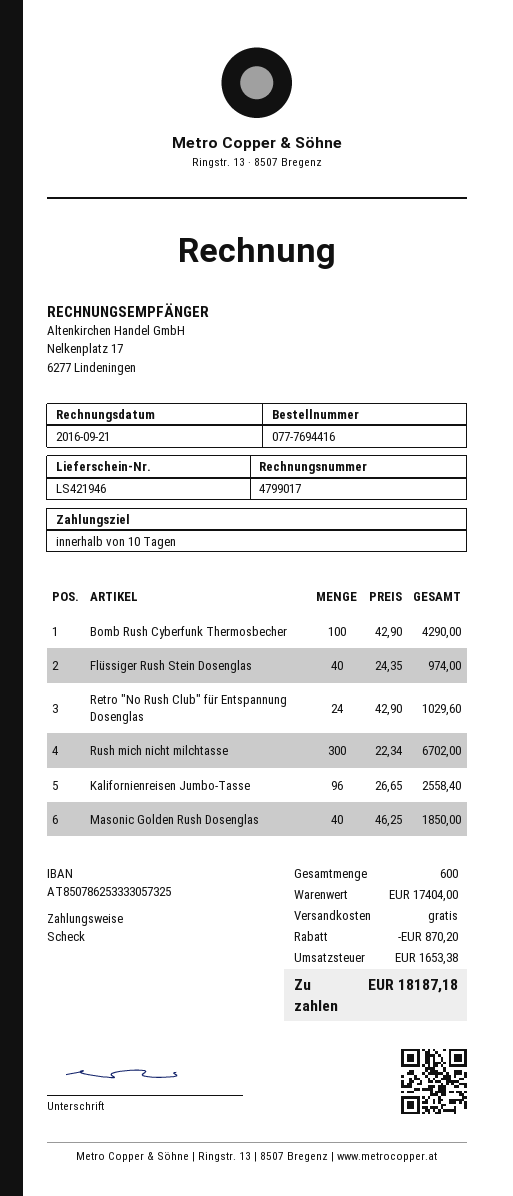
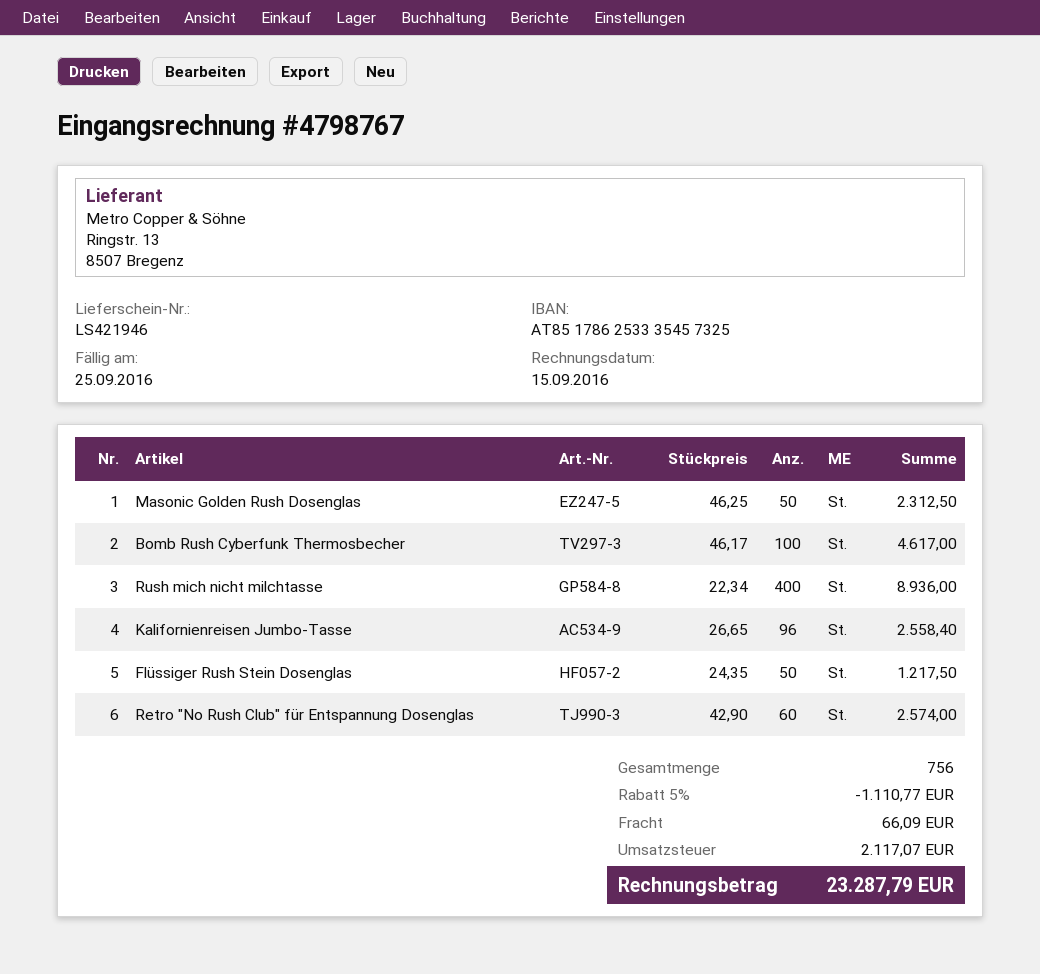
invoice number: 4799017 -> 4798767
invoice date: 2016-09-21 -> 2016-09-15
bank account: AT850786253333057325 -> AT851786253335457325
Bomb Rush Cyberfunk Thermosbecher: 100 x 42.90 = 4290.00 -> 100 x 46.17 = 4617.00
Flüssiger Rush Stein Dosenglas: 40 x 24.35 = 974.00 -> 50 x 24.35 = 1217.50
Retro "No Rush Club" für Entspannung Dosenglas: 24 x 42.90 = 1029.60 -> 60 x 42.90 = 2574.00
Rush mich nicht milchtasse: 300 x 22.34 = 6702.00 -> 400 x 22.34 = 8936.00
Masonic Golden Rush Dosenglas: 40 x 46.25 = 1850.00 -> 50 x 46.25 = 2312.50
total quantity: 600 -> 756
discount: 870.20 -> 1110.77
shipping: 0.00 -> 66.09
tax: 1653.38 -> 2117.07
total: 18187.18 -> 23287.79

